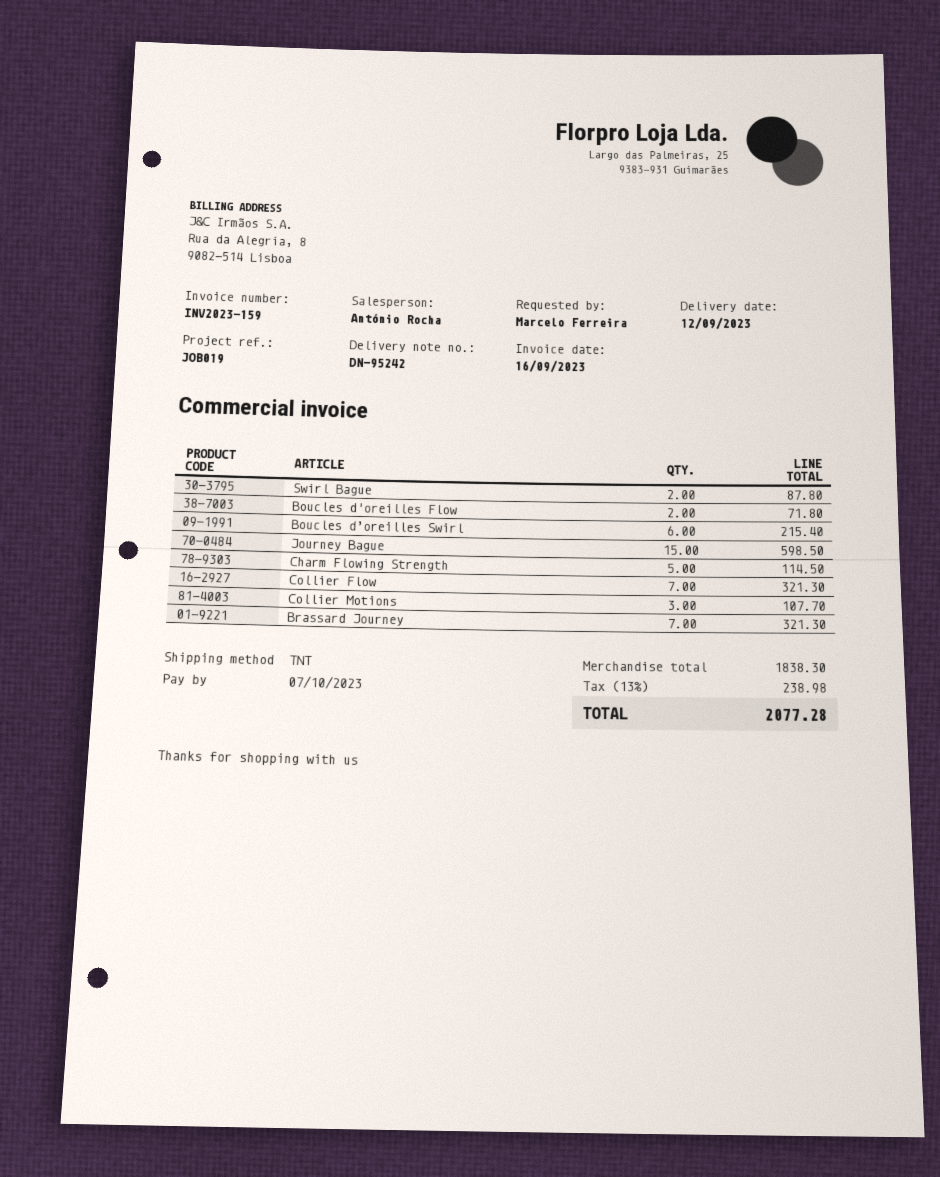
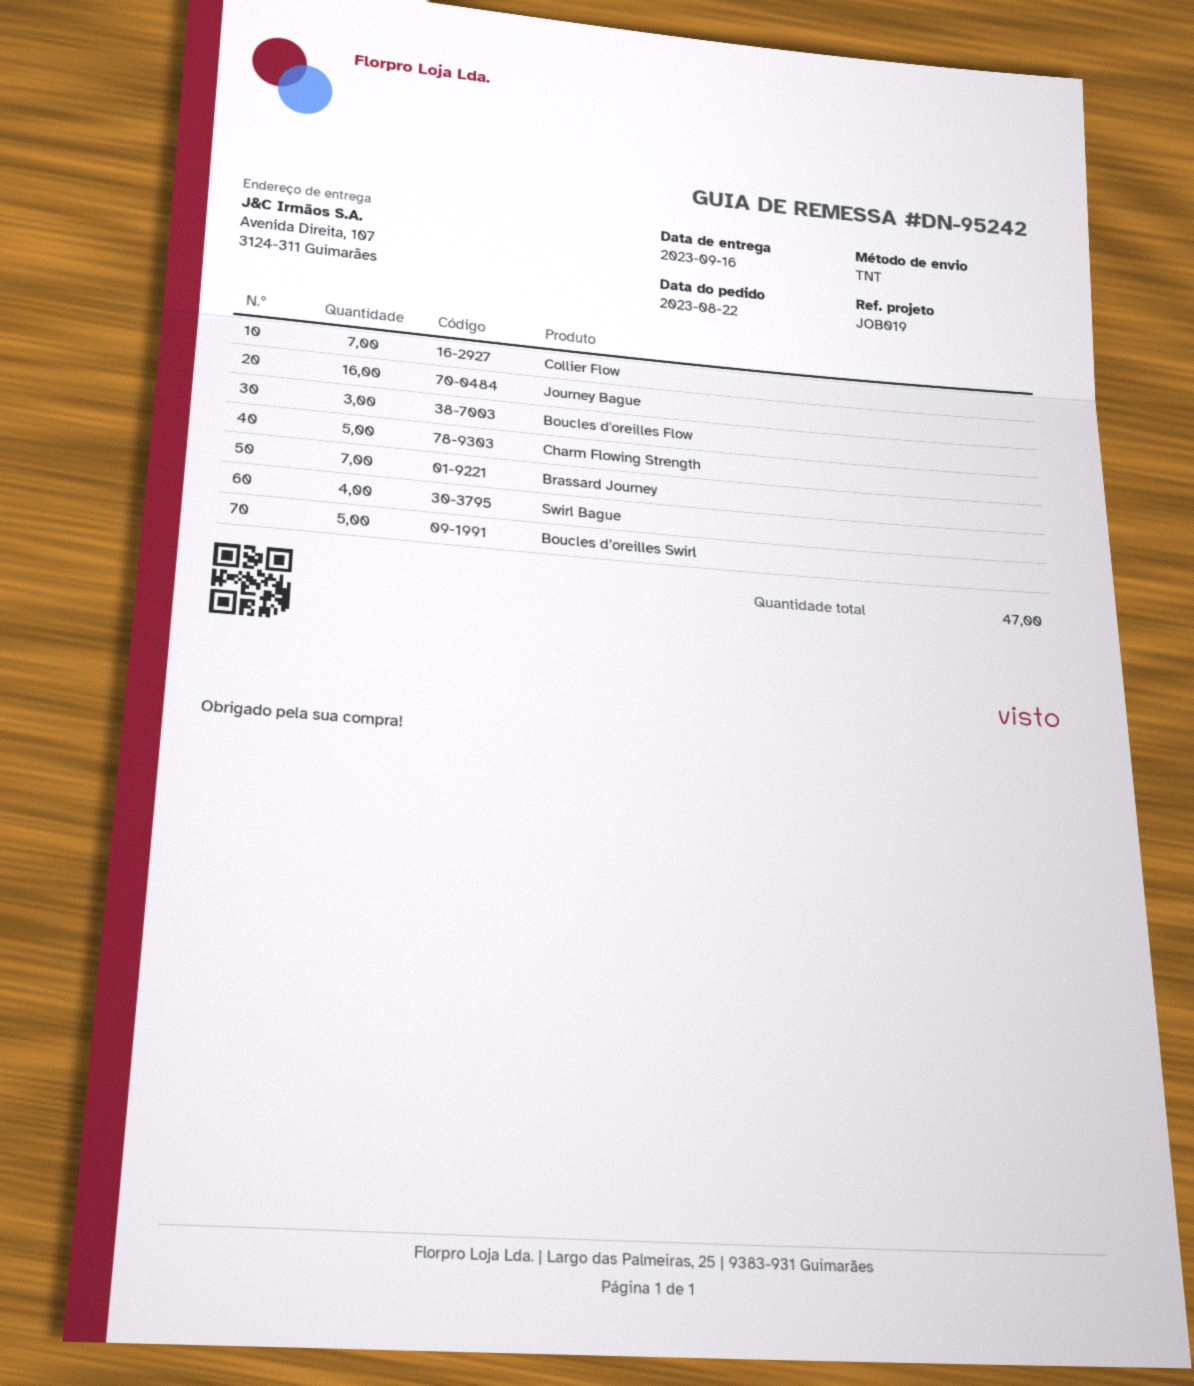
delivery date: 2023-09-12 -> 2023-09-16
Swirl Bague: 2 -> 4
Boucles d'oreilles Flow: 2 -> 3
Boucles d’oreilles Swirl: 6 -> 5
Journey Bague: 15 -> 16
Collier Motions: 3 -> none

